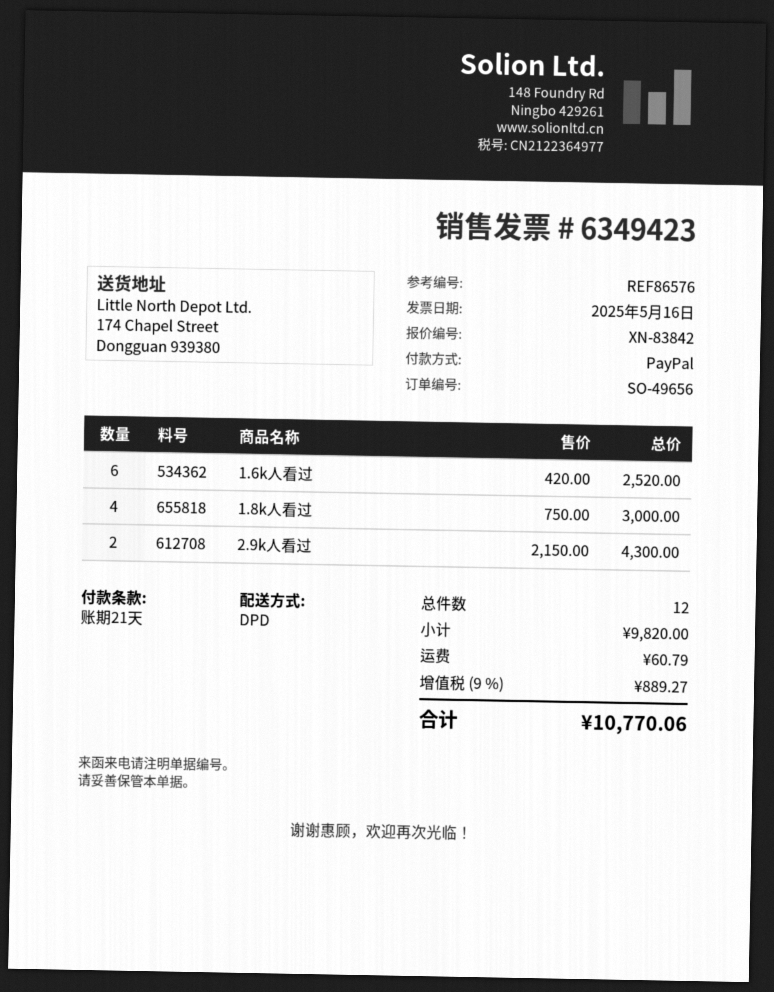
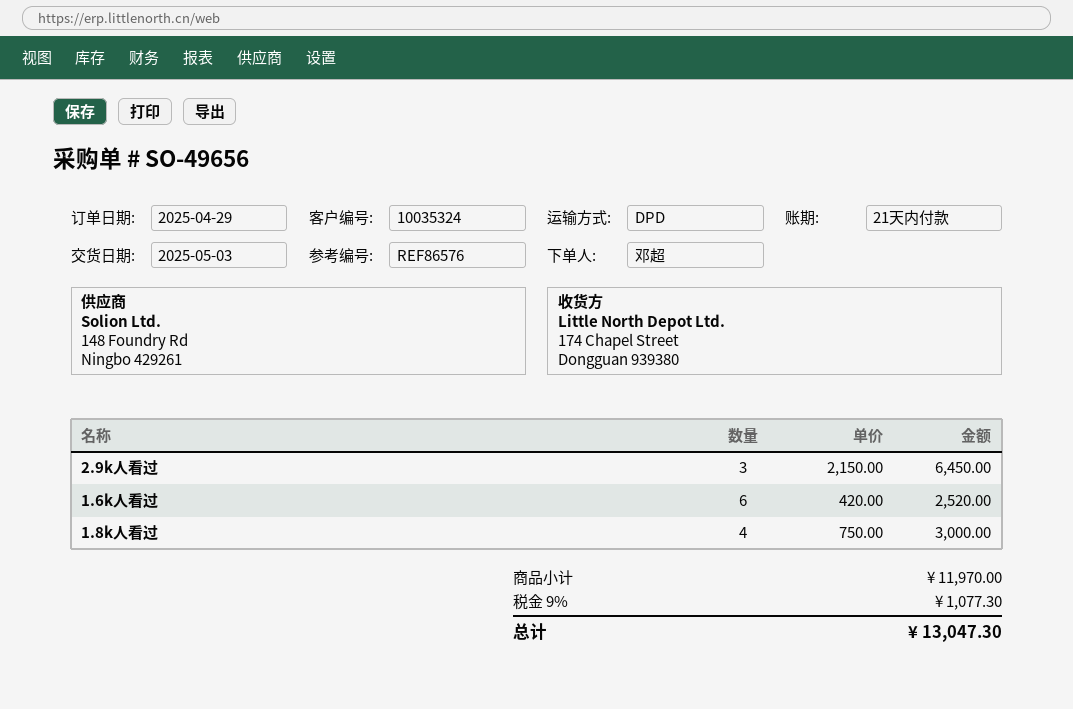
2.9k人看过: 2 x 2150.00 = 4300.00 -> 3 x 2150.00 = 6450.00
subtotal: 9820.00 -> 11970.00
shipping: 60.79 -> none
tax: 9% = 889.27 -> 9% = 1077.30
total: 10770.06 -> 13047.30

